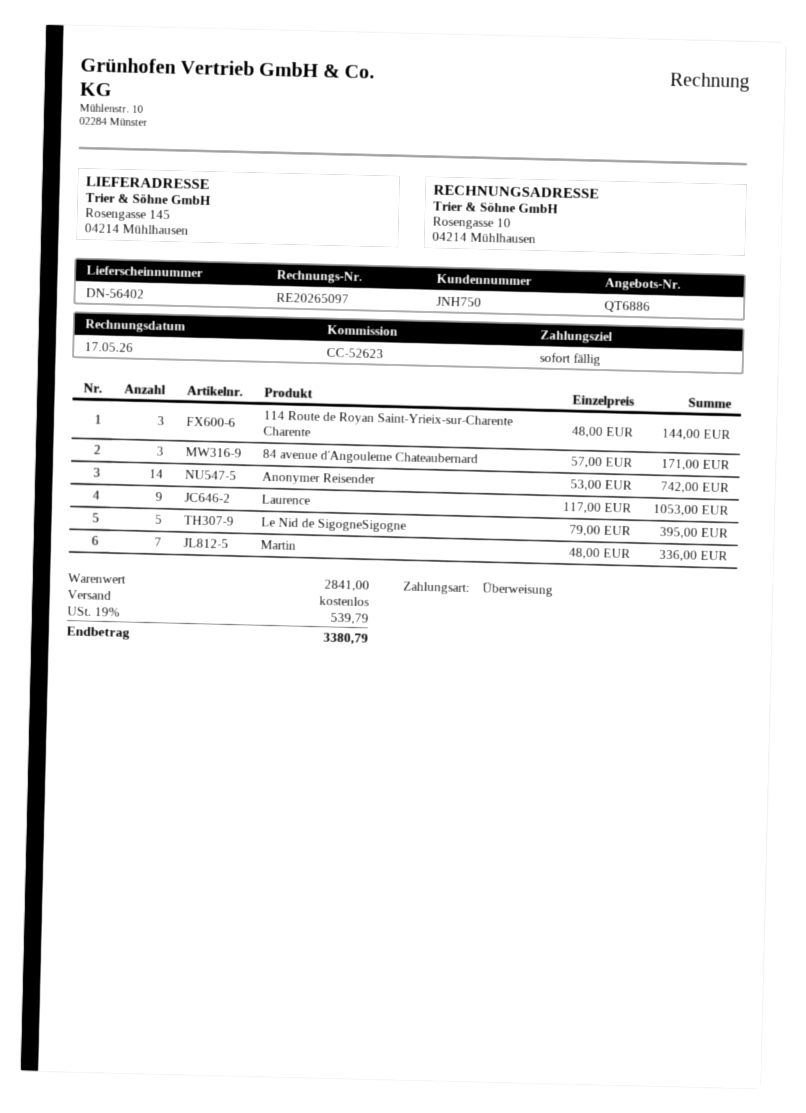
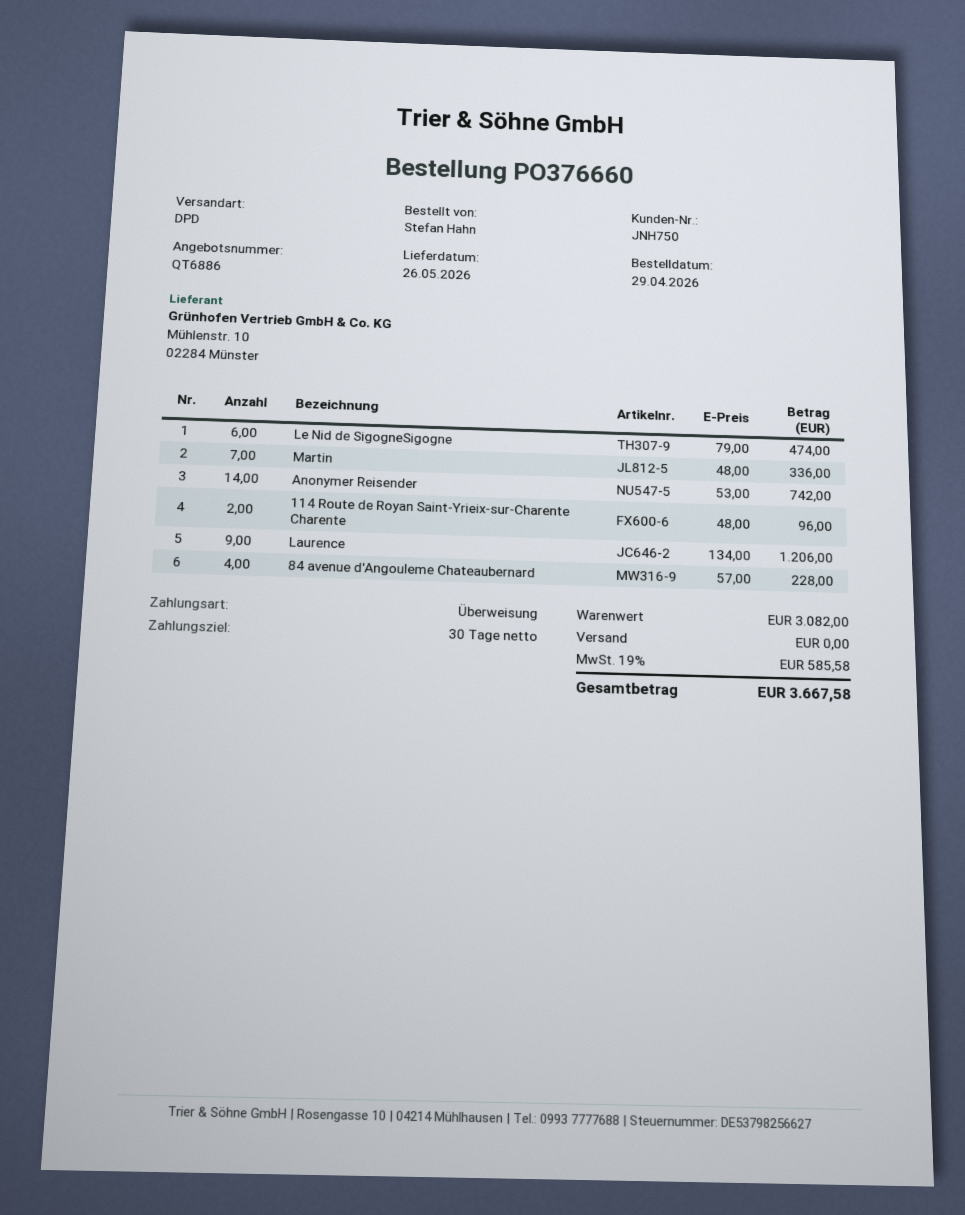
payment terms: on receipt -> 30 days
114 Route de Royan Saint-Yrieix-sur-Charente Charente: 3 x 48.00 = 144.00 -> 2 x 48.00 = 96.00
84 avenue d'Angouleme Chateaubernard: 3 x 57.00 = 171.00 -> 4 x 57.00 = 228.00
Laurence: 9 x 117.00 = 1053.00 -> 9 x 134.00 = 1206.00
Le Nid de SigogneSigogne: 5 x 79.00 = 395.00 -> 6 x 79.00 = 474.00
subtotal: 2841.00 -> 3082.00
tax: 19% = 539.79 -> 19% = 585.58
total: 3380.79 -> 3667.58

